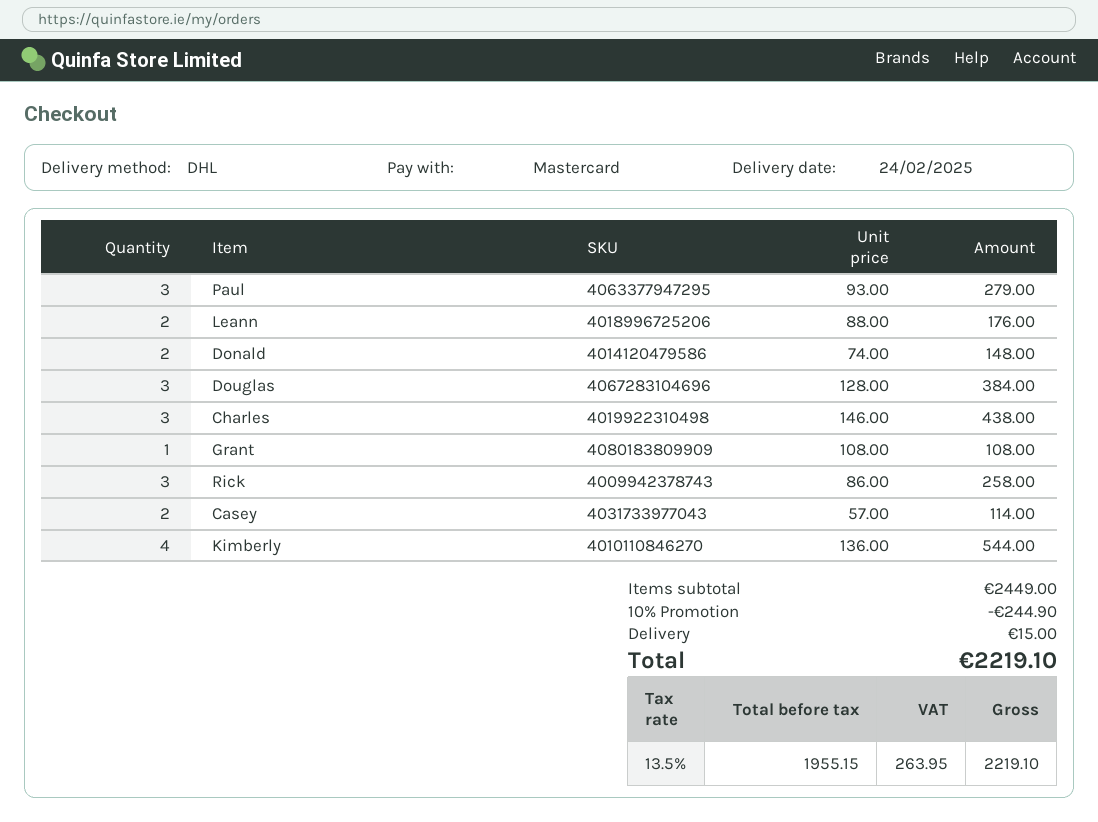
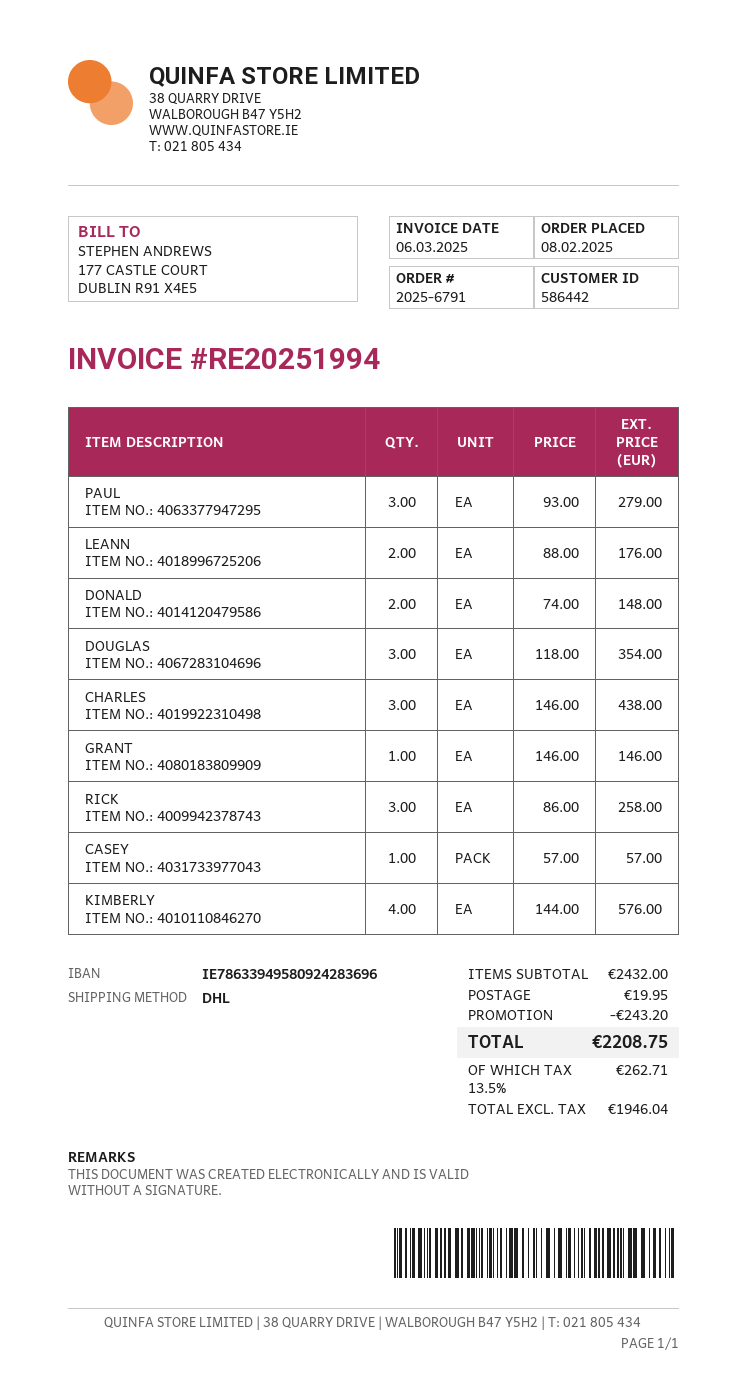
Douglas: 3 x 128.00 = 384.00 -> 3 x 118.00 = 354.00
Grant: 1 x 108.00 = 108.00 -> 1 x 146.00 = 146.00
Casey: 2 x 57.00 = 114.00 -> 1 x 57.00 = 57.00
Kimberly: 4 x 136.00 = 544.00 -> 4 x 144.00 = 576.00
subtotal: 2449.00 -> 2432.00
discount: 244.90 -> 243.20
shipping: 15.00 -> 19.95
net: 1955.15 -> 1946.04
tax: 13.5% = 263.95 -> 13.5% = 262.71
total: 2219.10 -> 2208.75

